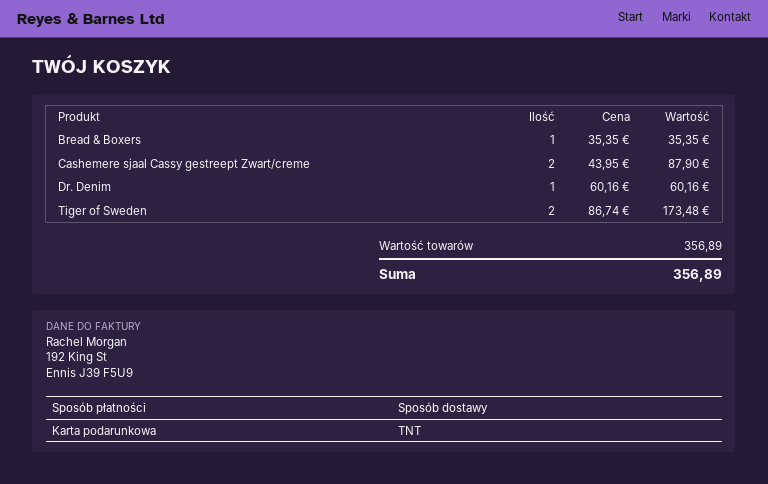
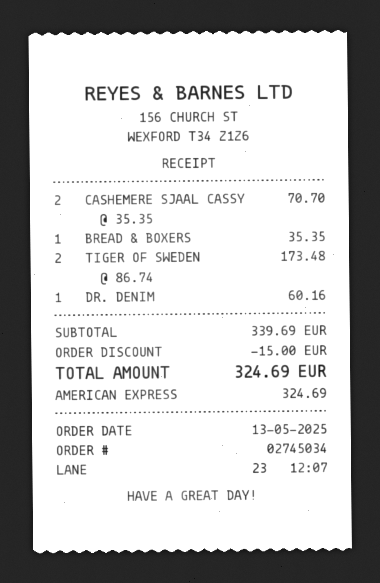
payment method: gift card -> American Express
Cashemere sjaal Cassy gestreept Zwart/creme: 2 x 43.95 = 87.90 -> 2 x 35.35 = 70.70
subtotal: 356.89 -> 339.69
discount: none -> 15.00
total: 356.89 -> 324.69

